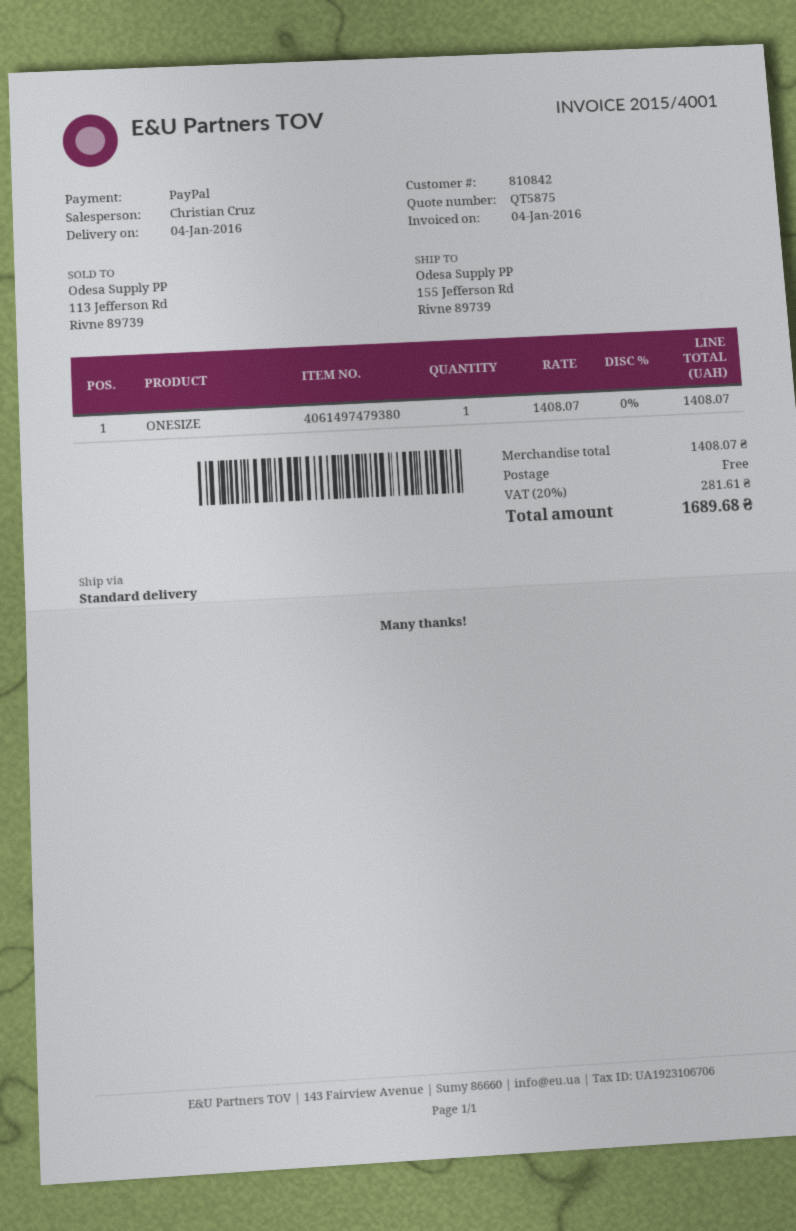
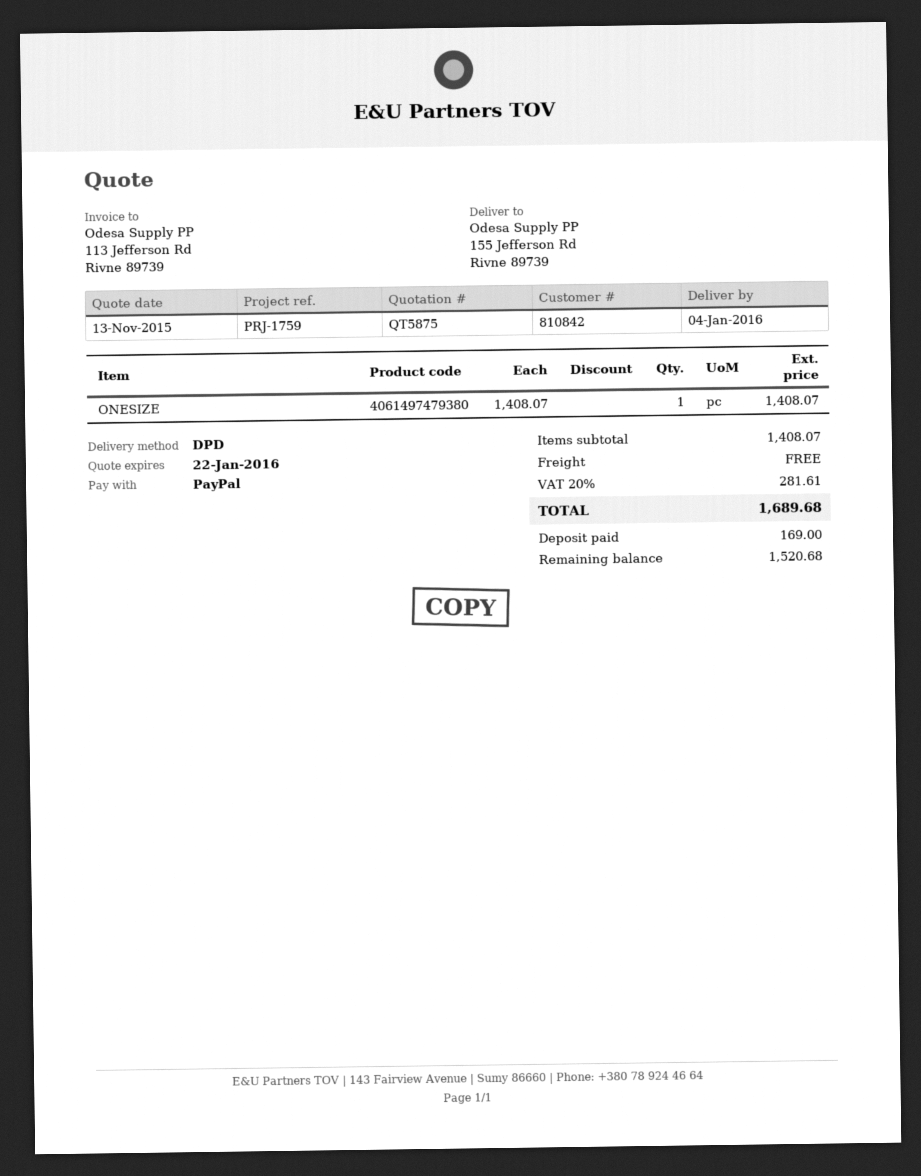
shipping method: standard -> DPD

